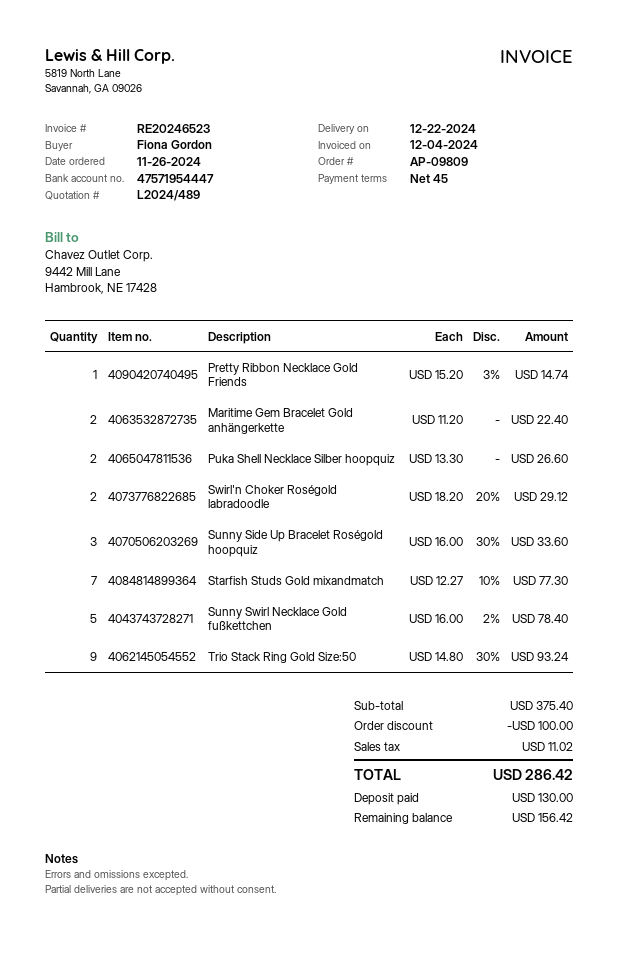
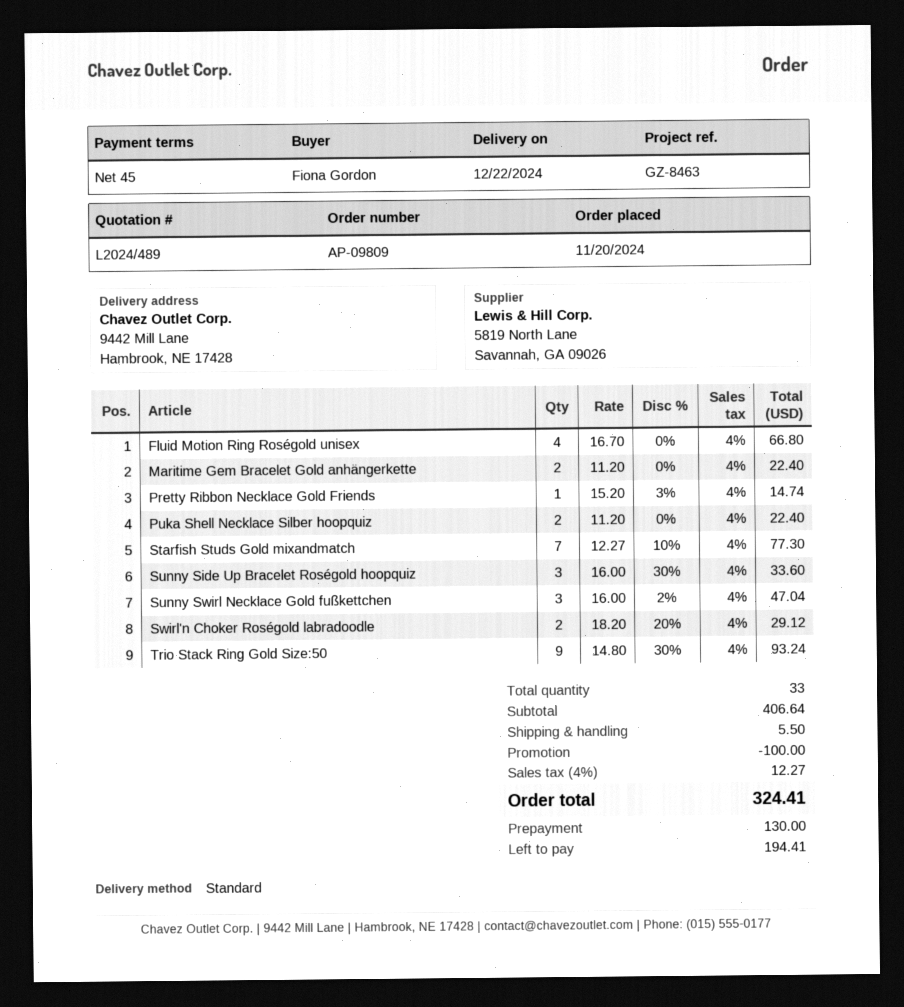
order date: 2024-11-26 -> 2024-11-20
Puka Shell Necklace Silber hoopquiz: 2 x 13.30 = 26.60 -> 2 x 11.20 = 22.40
Sunny Swirl Necklace Gold fußkettchen: 5 x 16.00 - 2% = 78.40 -> 3 x 16.00 - 2% = 47.04
Fluid Motion Ring Roségold unisex: none -> 4 x 16.70 = 66.80
subtotal: 375.40 -> 406.64
shipping: none -> 5.50
tax: 11.02 -> 12.27
total: 286.42 -> 324.41
balance: 156.42 -> 194.41

